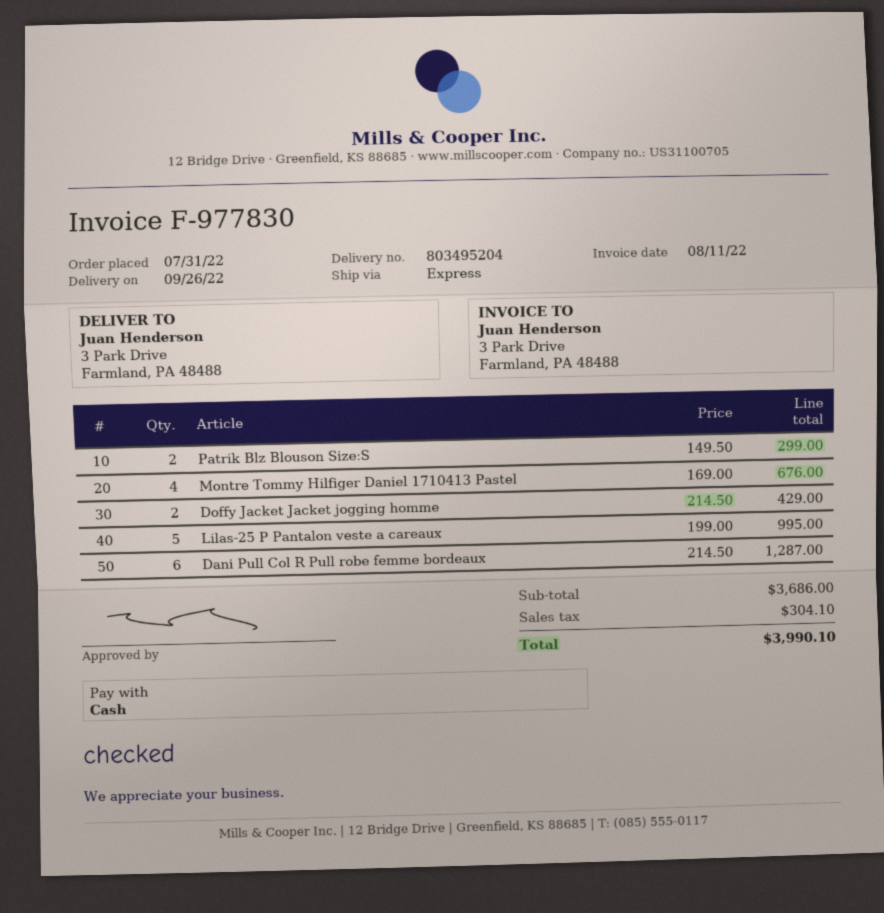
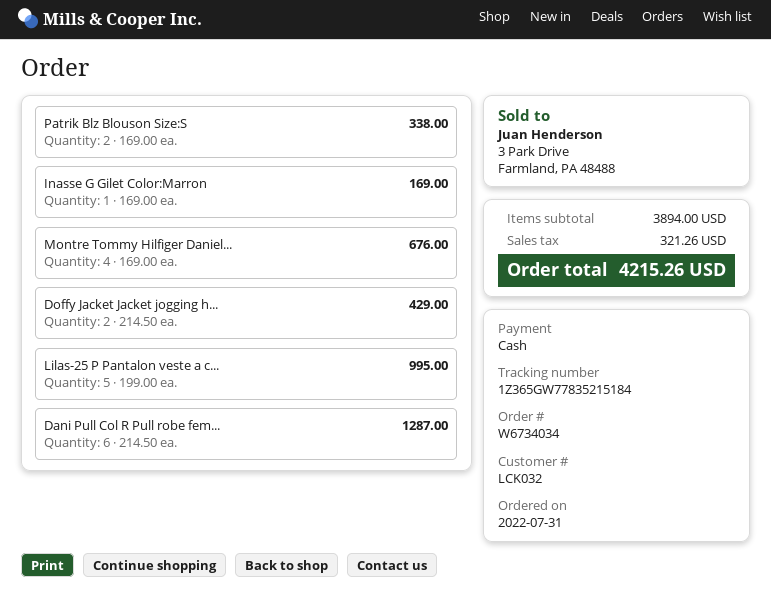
Patrik Blz Blouson Size:S: 2 x 149.50 = 299.00 -> 2 x 169.00 = 338.00
Inasse G Gilet Color:Marron: none -> 1 x 169.00 = 169.00
subtotal: 3686.00 -> 3894.00
tax: 304.10 -> 321.26
total: 3990.10 -> 4215.26

